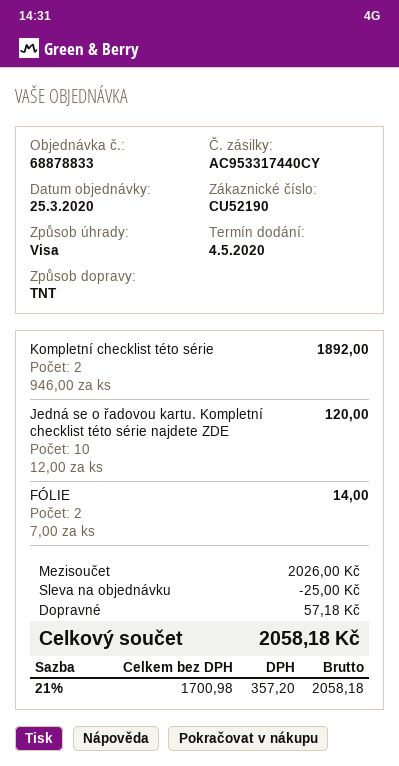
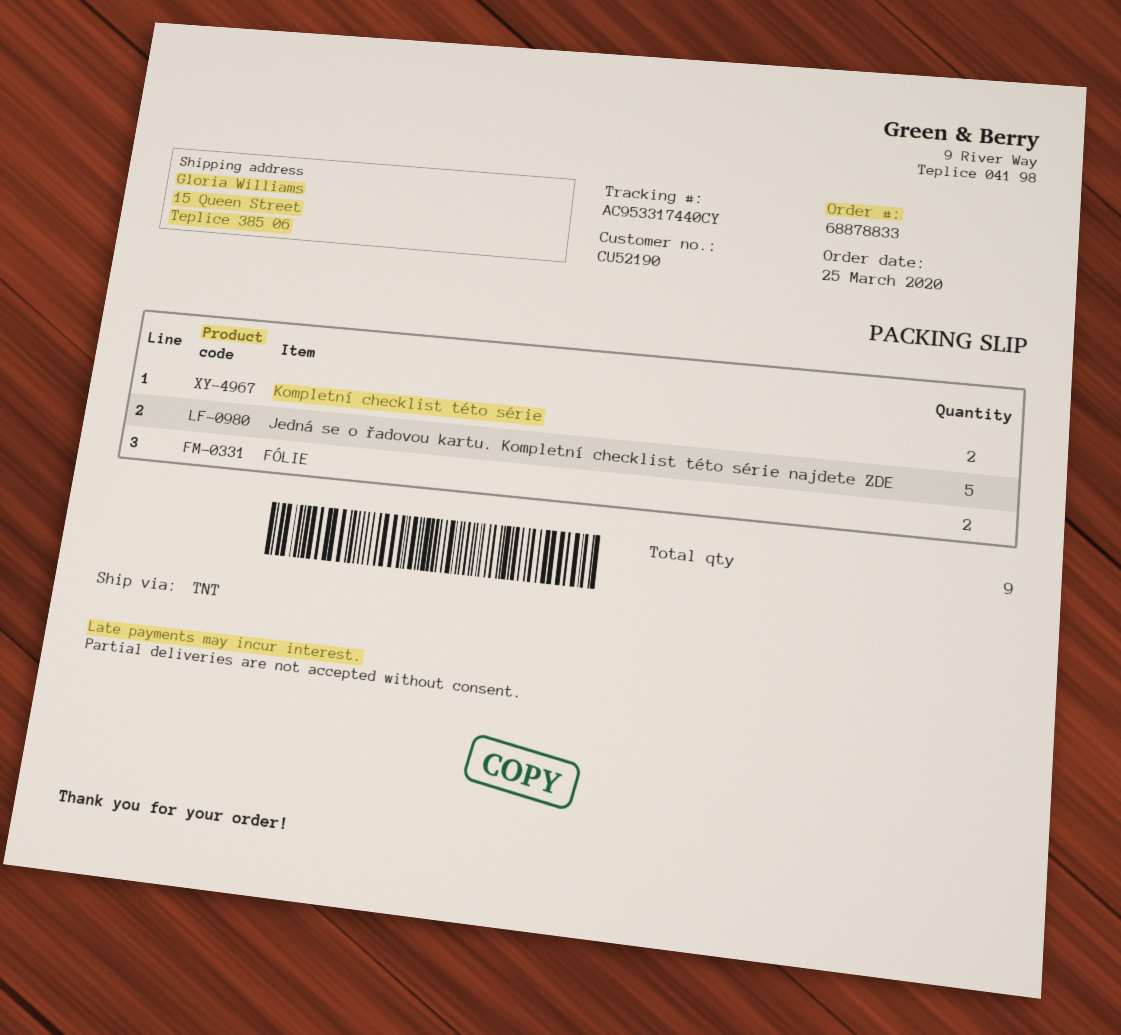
Jedná se o řadovou kartu. Kompletní checklist této série najdete ZDE: 10 -> 5

